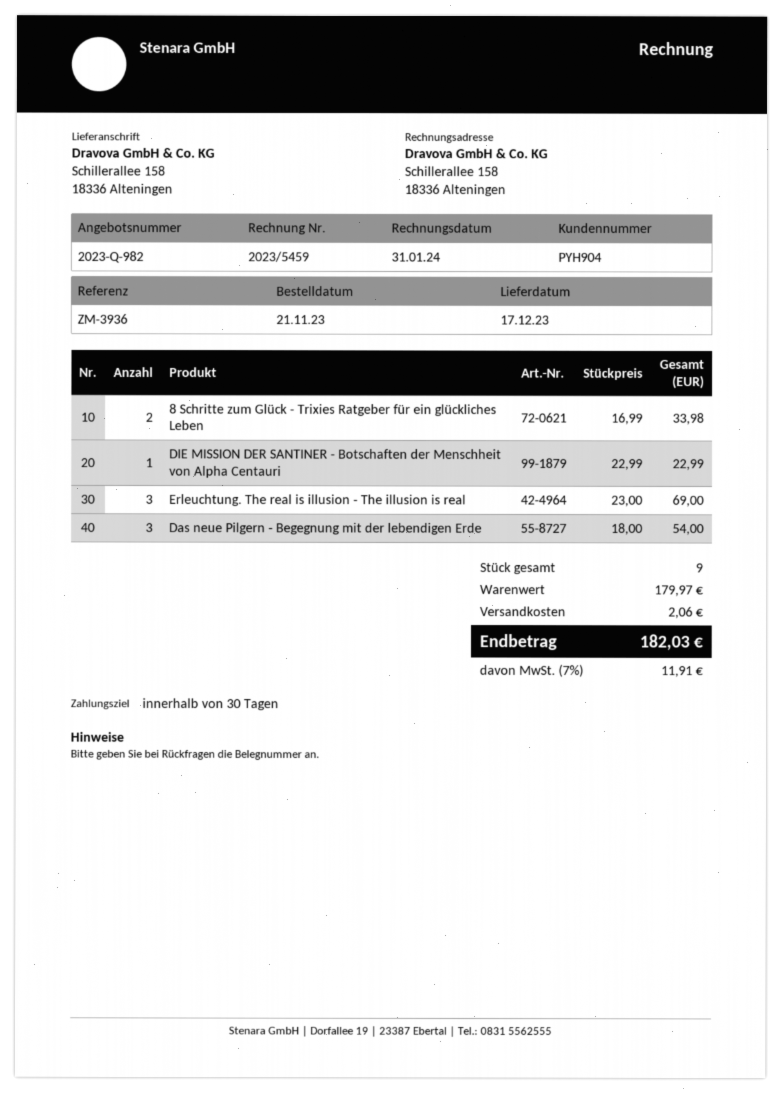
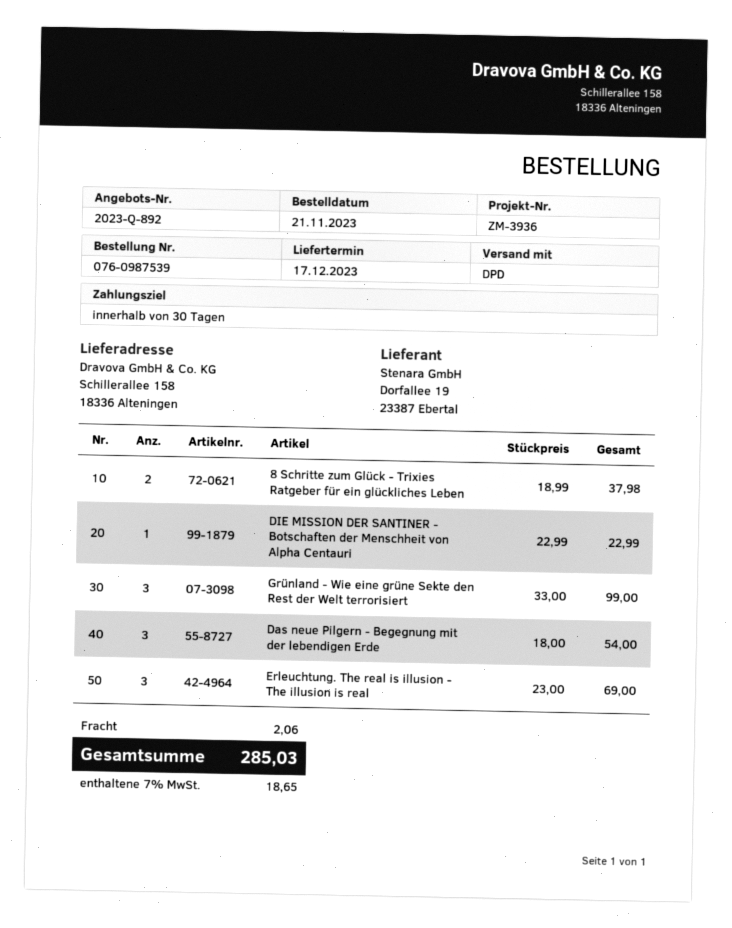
quote number: 2023-Q-982 -> 2023-Q-892
8 Schritte zum Glück - Trixies Ratgeber für ein glückliches Leben: 2 x 16.99 = 33.98 -> 2 x 18.99 = 37.98
Grünland - Wie eine grüne Sekte den Rest der Welt terrorisiert: none -> 3 x 33.00 = 99.00
tax: 7% = 11.91 -> 7% = 18.65
total: 182.03 -> 285.03

